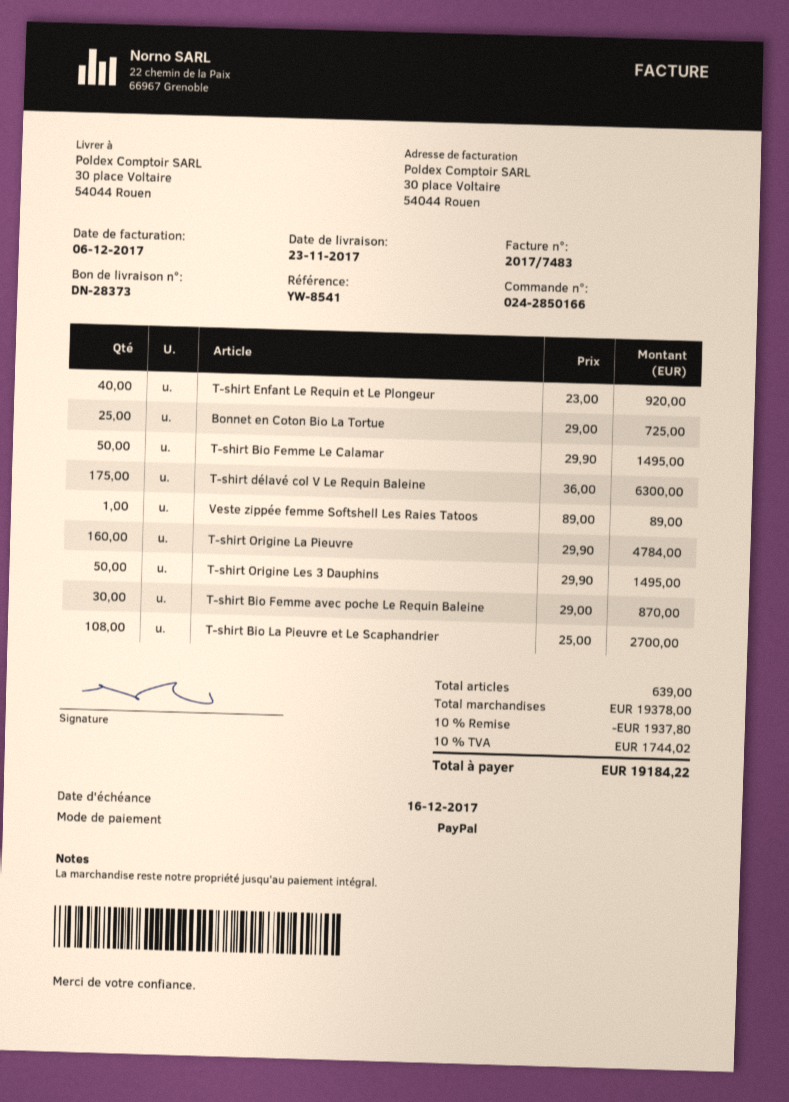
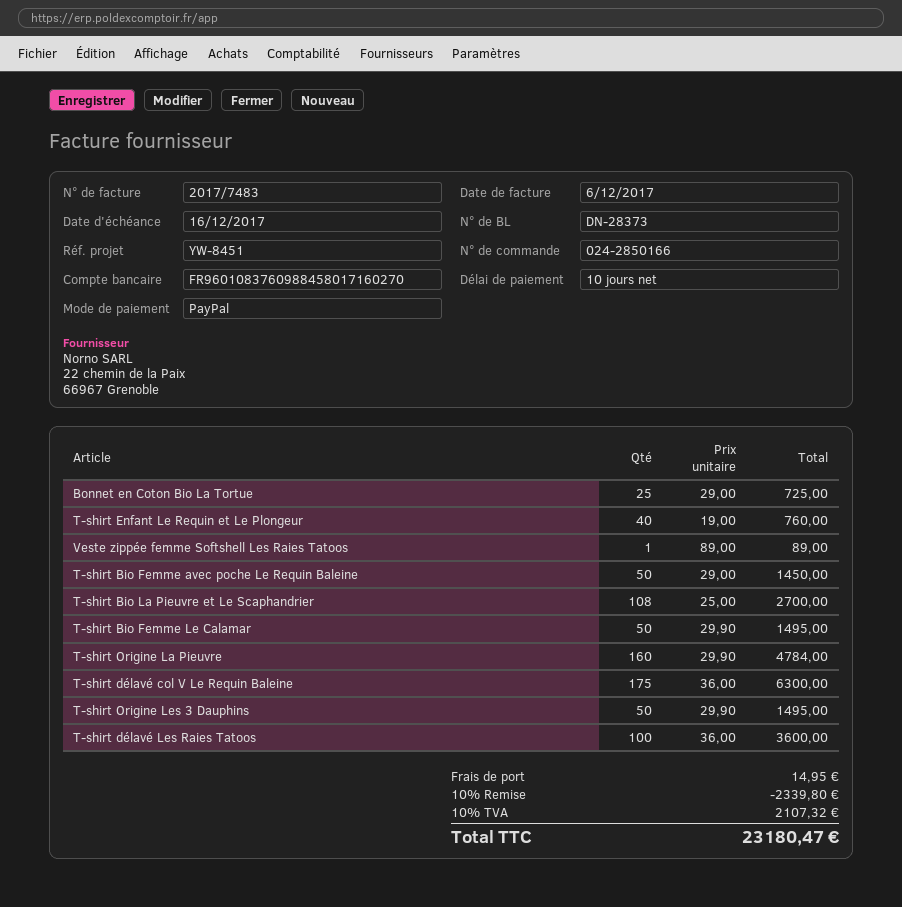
reference: YW-8541 -> YW-8451
T-shirt Enfant Le Requin et Le Plongeur: 40 x 23.00 = 920.00 -> 40 x 19.00 = 760.00
T-shirt Bio Femme avec poche Le Requin Baleine: 30 x 29.00 = 870.00 -> 50 x 29.00 = 1450.00
T-shirt délavé Les Raies Tatoos: none -> 100 x 36.00 = 3600.00
discount: 10% = 1937.80 -> 10% = 2339.80
shipping: none -> 14.95
tax: 10% = 1744.02 -> 10% = 2107.32
total: 19184.22 -> 23180.47

